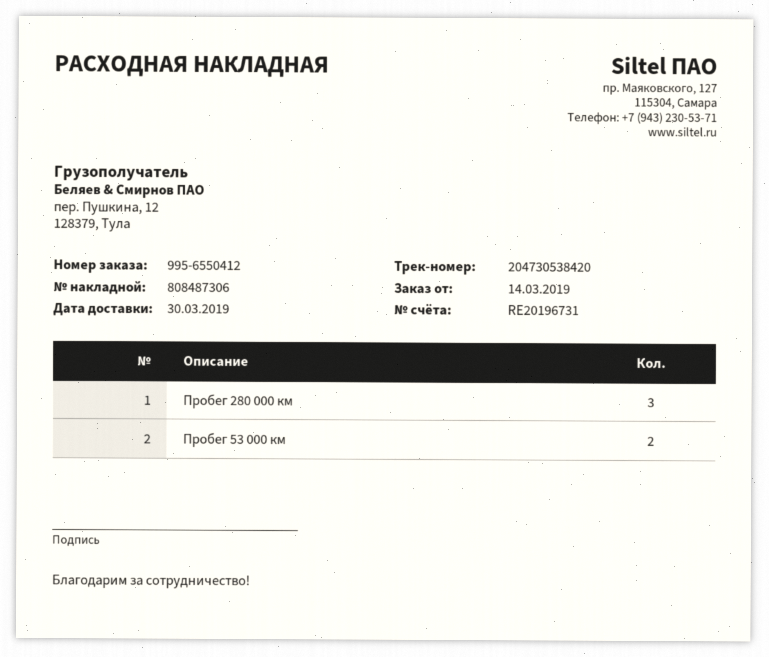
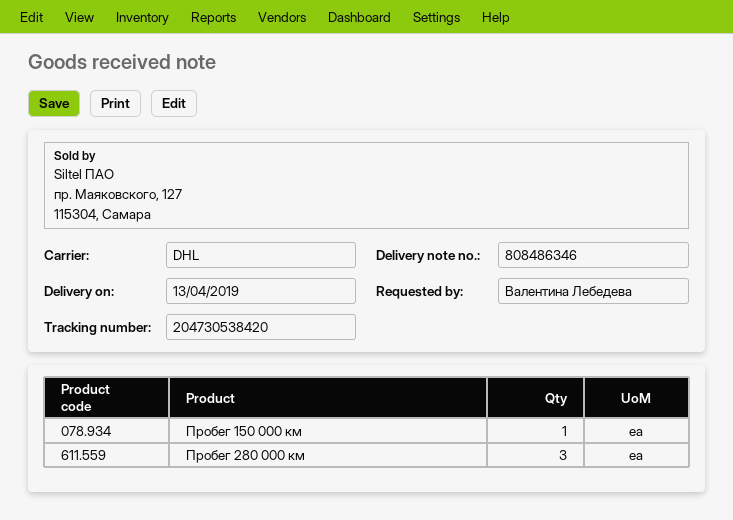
delivery note number: 808487306 -> 808486346
delivery date: 2019-03-30 -> 2019-04-13
Пробег 53 000 км: 2 -> none
Пробег 150 000 км: none -> 1

